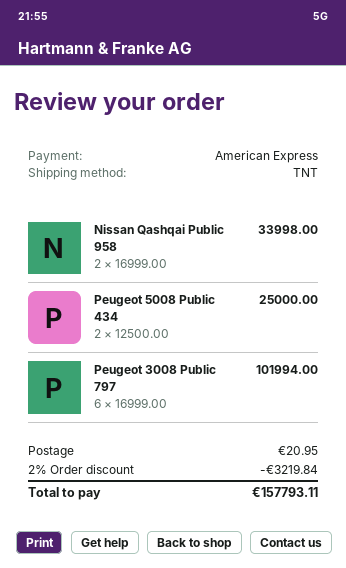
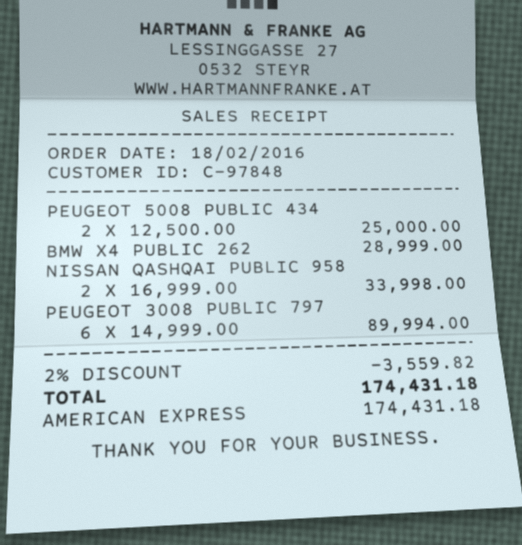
Peugeot 3008 Public 797: 6 x 16999.00 = 101994.00 -> 6 x 14999.00 = 89994.00
BMW X4 PUBLIC 262: none -> 1 x 28999.00 = 28999.00
discount: 2% = 3219.84 -> 2% = 3559.82
shipping: 20.95 -> none
total: 157793.11 -> 174431.18

